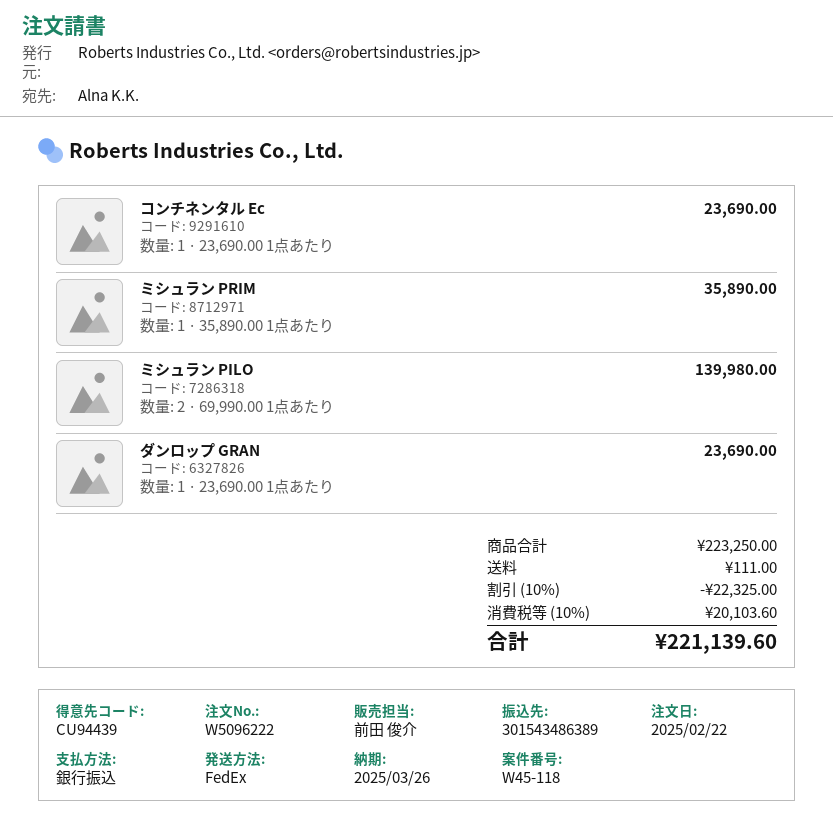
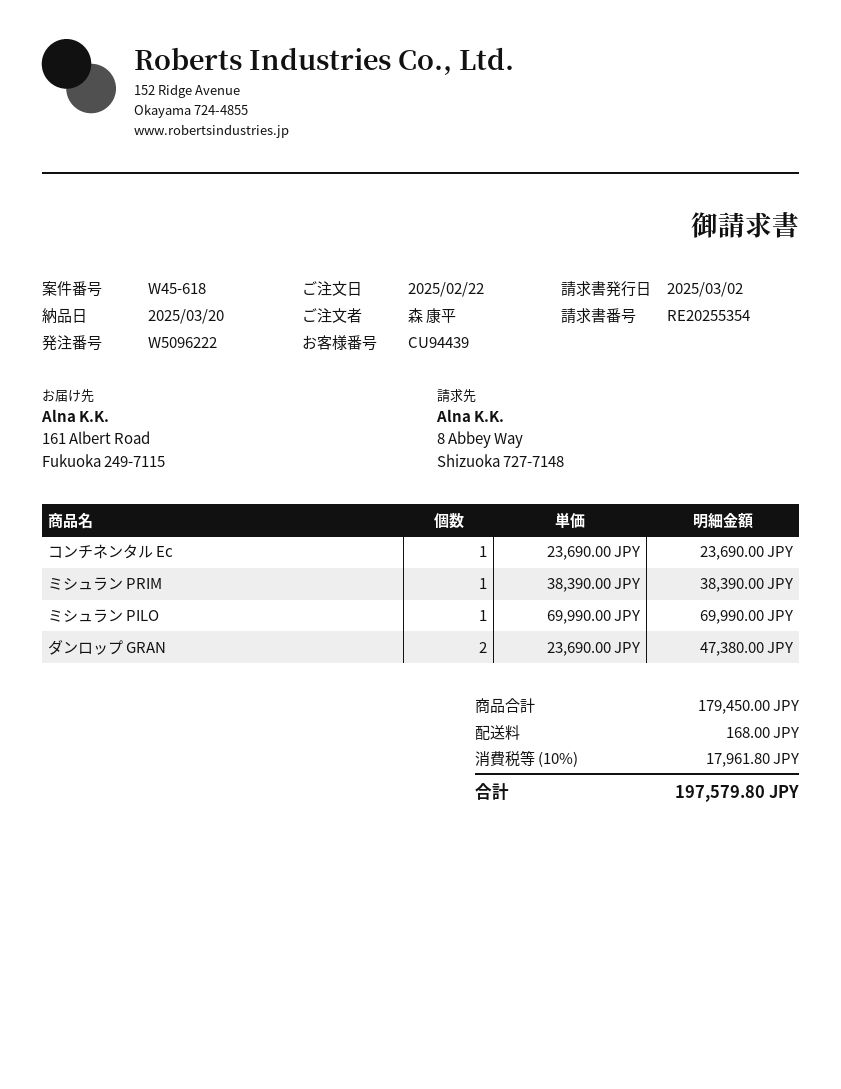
delivery date: 2025-03-26 -> 2025-03-20
reference: W45-118 -> W45-618
ミシュラン PRIM: 1 x 35890.00 = 35890.00 -> 1 x 38390.00 = 38390.00
ミシュラン PILO: 2 x 69990.00 = 139980.00 -> 1 x 69990.00 = 69990.00
ダンロップ GRAN: 1 x 23690.00 = 23690.00 -> 2 x 23690.00 = 47380.00
subtotal: 223250.00 -> 179450.00
discount: 10% = 22325.00 -> none
shipping: 111.00 -> 168.00
tax: 10% = 20103.60 -> 10% = 17961.80
total: 221139.60 -> 197579.80

